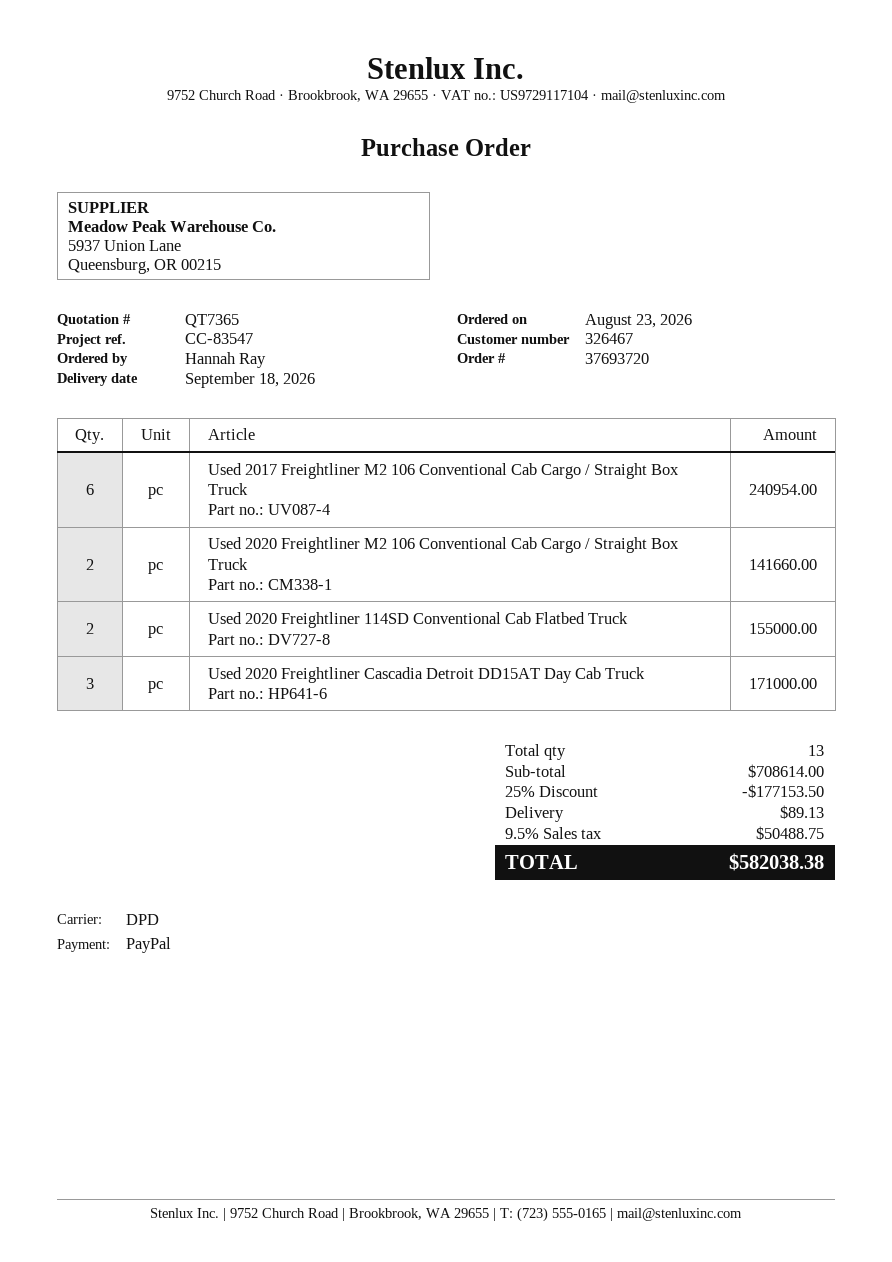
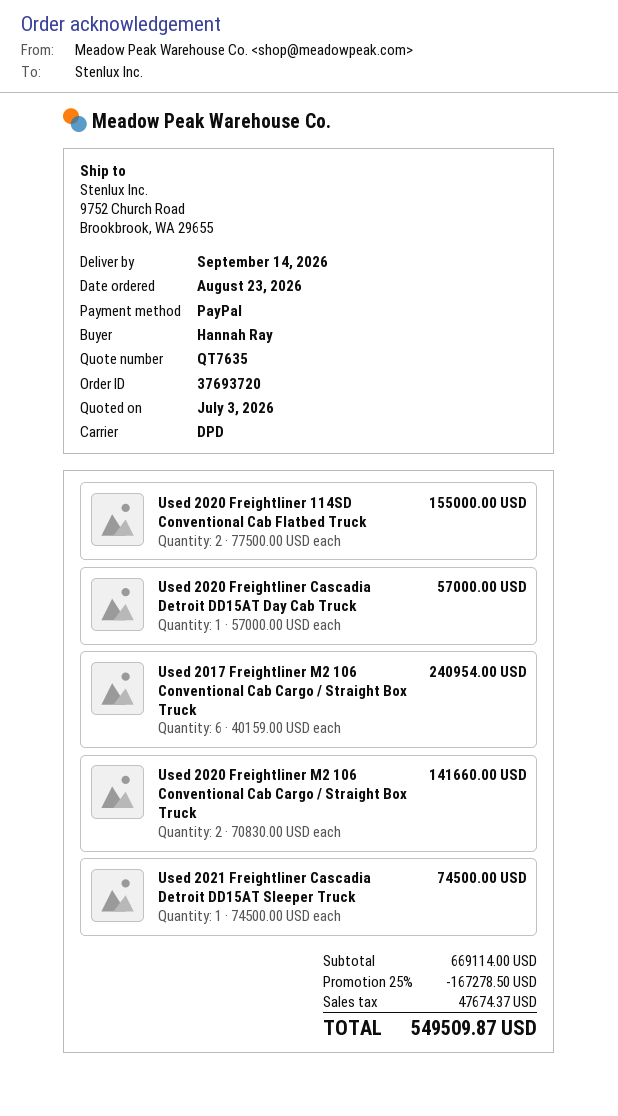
quote number: QT7365 -> QT7635
delivery date: 2026-09-18 -> 2026-09-14
Used 2020 Freightliner Cascadia Detroit DD15AT Day Cab Truck: 3 for 171000.00 -> 1 for 57000.00
Used 2021 Freightliner Cascadia Detroit DD15AT Sleeper Truck: none -> 1 for 74500.00
subtotal: 708614.00 -> 669114.00
discount: 25% = 177153.50 -> 25% = 167278.50
shipping: 89.13 -> none
tax: 50488.75 -> 47674.37
total: 582038.38 -> 549509.87

